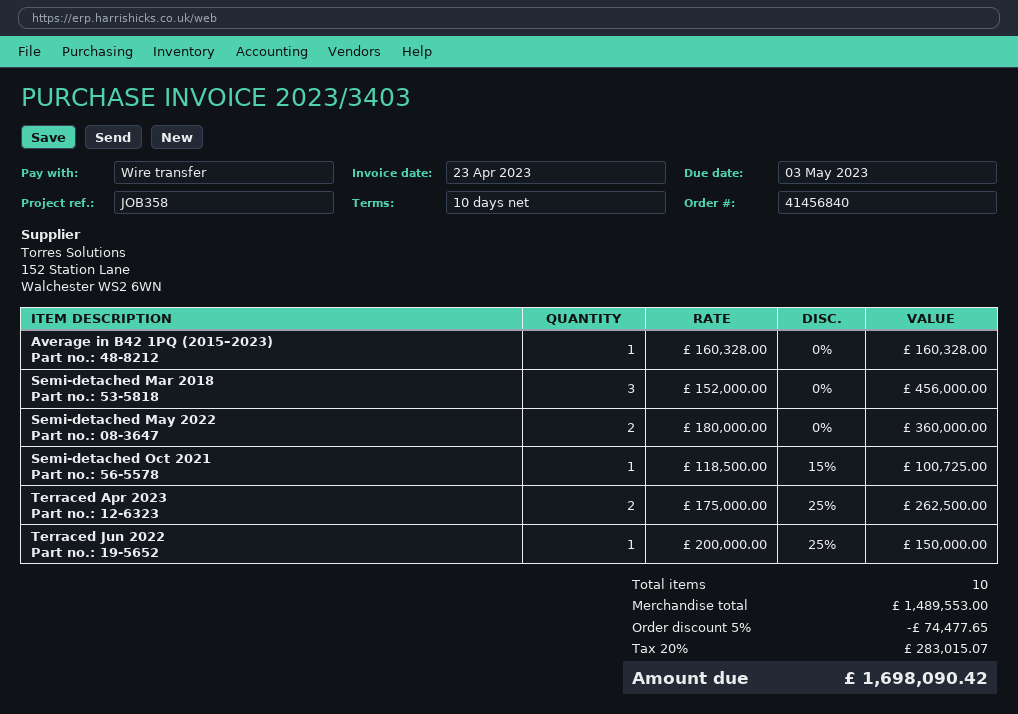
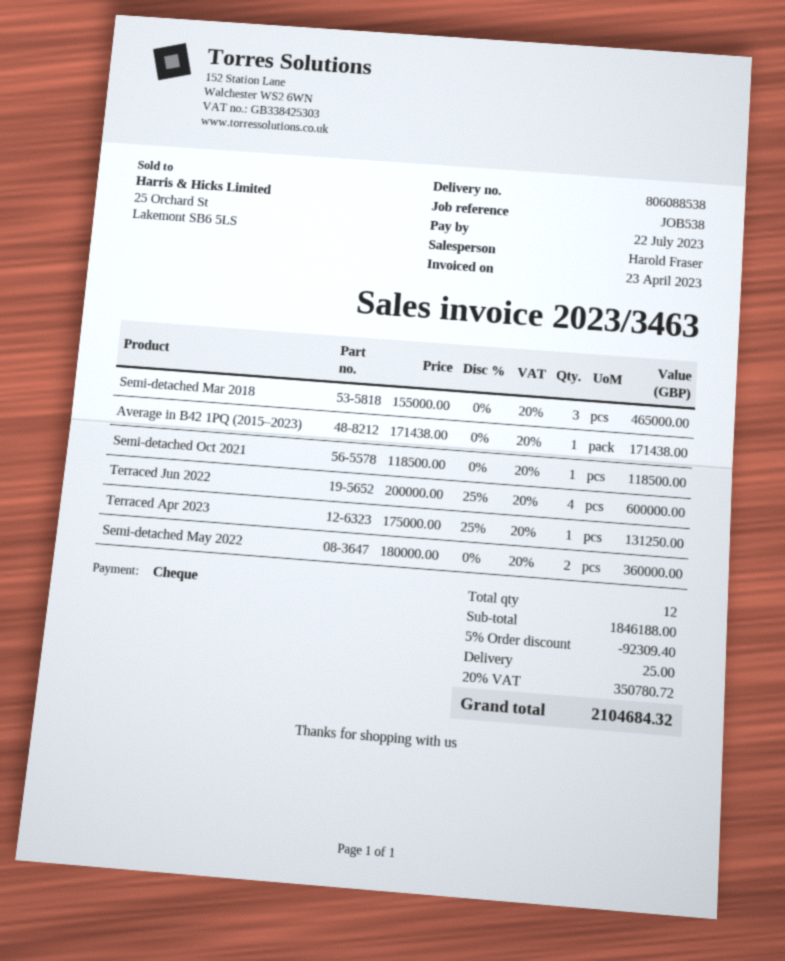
invoice number: 2023/3403 -> 2023/3463
due date: 2023-05-03 -> 2023-07-22
reference: JOB358 -> JOB538
payment method: bank transfer -> cheque
Average in B42 1PQ (2015–2023): 1 x 160328.00 = 160328.00 -> 1 x 171438.00 = 171438.00
Semi-detached Mar 2018: 3 x 152000.00 = 456000.00 -> 3 x 155000.00 = 465000.00
Semi-detached Oct 2021: 1 x 118500.00 - 15% = 100725.00 -> 1 x 118500.00 = 118500.00
Terraced Apr 2023: 2 x 175000.00 - 25% = 262500.00 -> 1 x 175000.00 - 25% = 131250.00
Terraced Jun 2022: 1 x 200000.00 - 25% = 150000.00 -> 4 x 200000.00 - 25% = 600000.00
total quantity: 10 -> 12
subtotal: 1489553.00 -> 1846188.00
discount: 5% = 74477.65 -> 5% = 92309.40
shipping: none -> 25.00
tax: 20% = 283015.07 -> 20% = 350780.72
total: 1698090.42 -> 2104684.32

